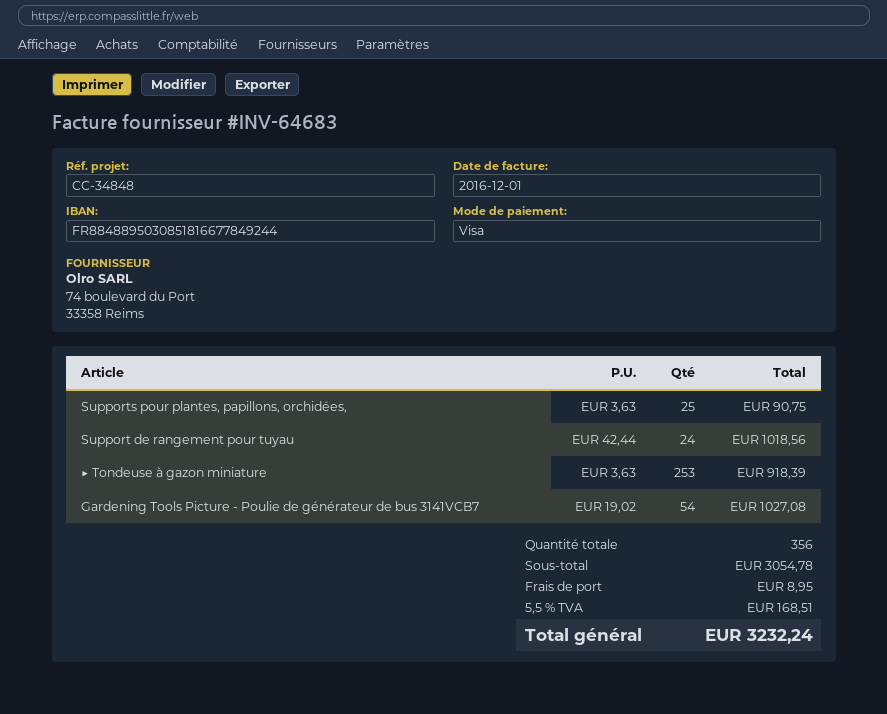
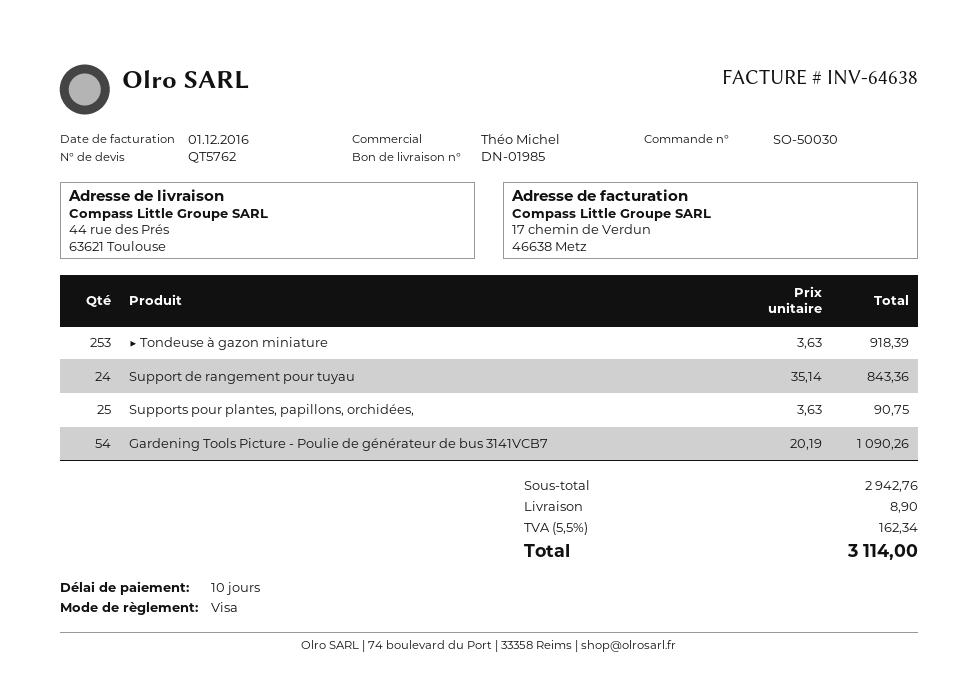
invoice number: INV-64683 -> INV-64638
Support de rangement pour tuyau: 24 x 42.44 = 1018.56 -> 24 x 35.14 = 843.36
Gardening Tools Picture - Poulie de générateur de bus 3141VCB7: 54 x 19.02 = 1027.08 -> 54 x 20.19 = 1090.26
subtotal: 3054.78 -> 2942.76
shipping: 8.95 -> 8.90
tax: 5.5% = 168.51 -> 5.5% = 162.34
total: 3232.24 -> 3114.00

